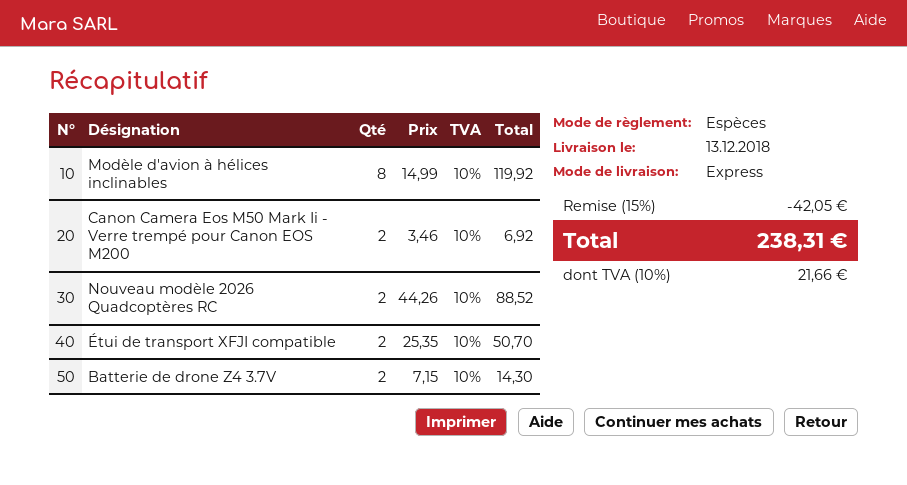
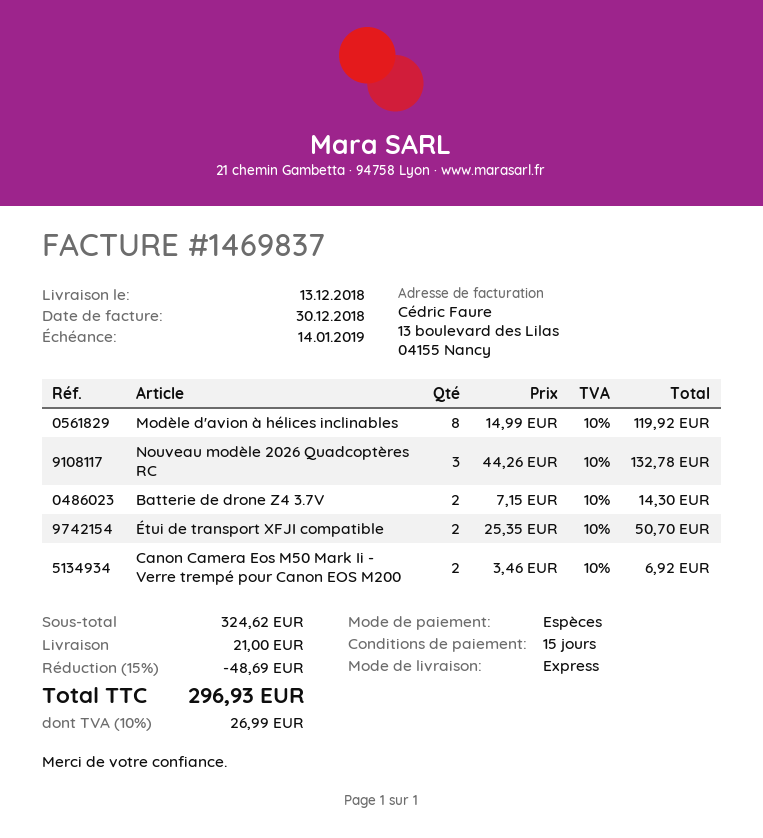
Nouveau modèle 2026 Quadcoptères RC: 2 x 44.26 = 88.52 -> 3 x 44.26 = 132.78
discount: 15% = 42.05 -> 15% = 48.69
shipping: none -> 21.00
tax: 10% = 21.66 -> 10% = 26.99
total: 238.31 -> 296.93

